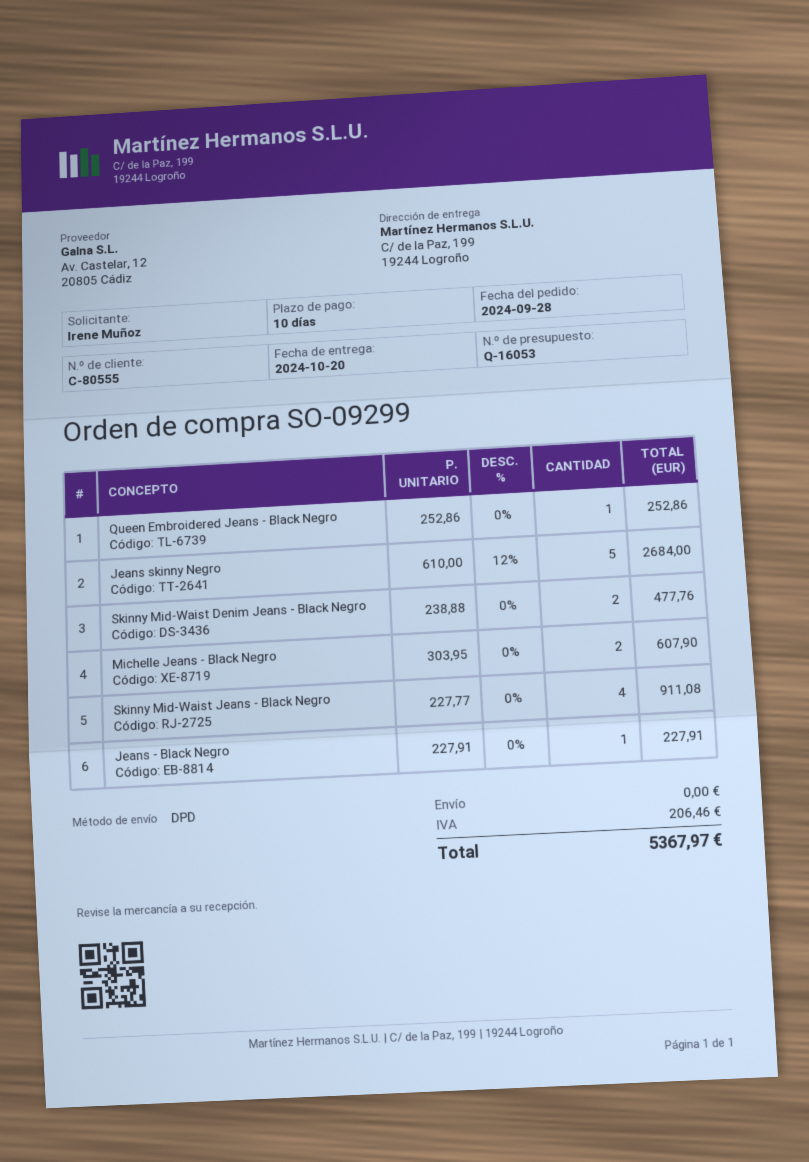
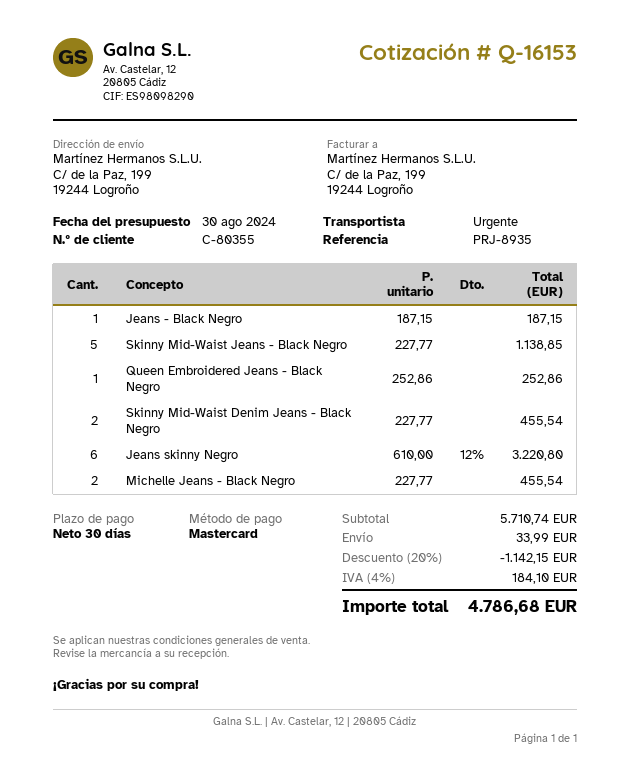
quote number: Q-16053 -> Q-16153
payment terms: 10 days -> 30 days
customer number: C-80555 -> C-80355
shipping method: DPD -> express
Jeans skinny Negro: 5 x 610.00 - 12% = 2684.00 -> 6 x 610.00 - 12% = 3220.80
Skinny Mid-Waist Denim Jeans - Black Negro: 2 x 238.88 = 477.76 -> 2 x 227.77 = 455.54
Michelle Jeans - Black Negro: 2 x 303.95 = 607.90 -> 2 x 227.77 = 455.54
Skinny Mid-Waist Jeans - Black Negro: 4 x 227.77 = 911.08 -> 5 x 227.77 = 1138.85
Jeans - Black Negro: 1 x 227.91 = 227.91 -> 1 x 187.15 = 187.15
discount: none -> 20% = 1142.15
shipping: 0.00 -> 33.99
tax: 206.46 -> 184.10
total: 5367.97 -> 4786.68

